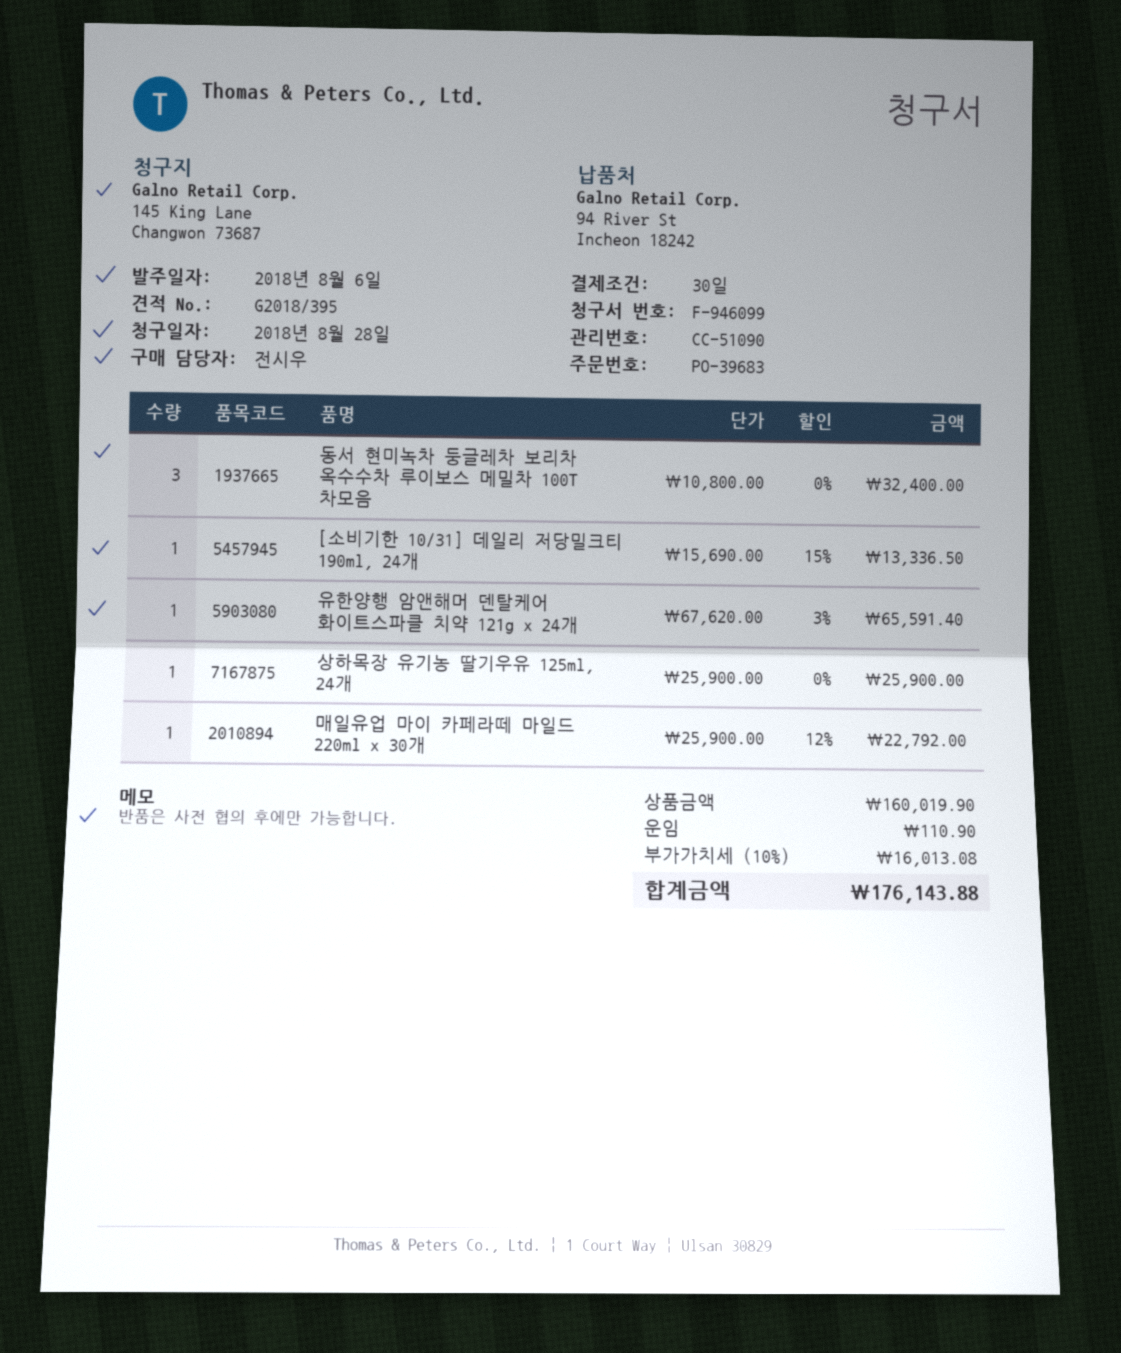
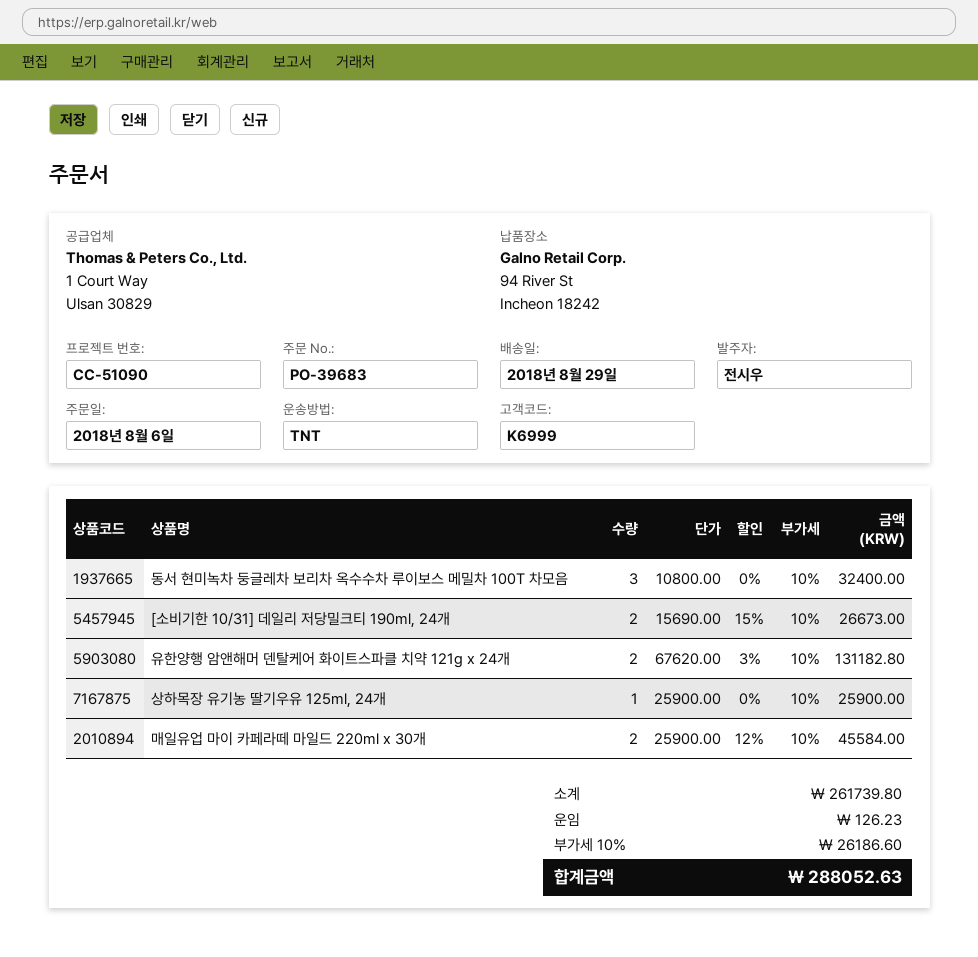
[소비기한 10/31] 데일리 저당밀크티 190ml, 24개: 1 x 15690.00 - 15% = 13336.50 -> 2 x 15690.00 - 15% = 26673.00
유한양행 암앤해머 덴탈케어 화이트스파클 치약 121g x 24개: 1 x 67620.00 - 3% = 65591.40 -> 2 x 67620.00 - 3% = 131182.80
매일유업 마이 카페라떼 마일드 220ml x 30개: 1 x 25900.00 - 12% = 22792.00 -> 2 x 25900.00 - 12% = 45584.00
subtotal: 160019.90 -> 261739.80
shipping: 110.90 -> 126.23
tax: 10% = 16013.08 -> 10% = 26186.60
total: 176143.88 -> 288052.63

